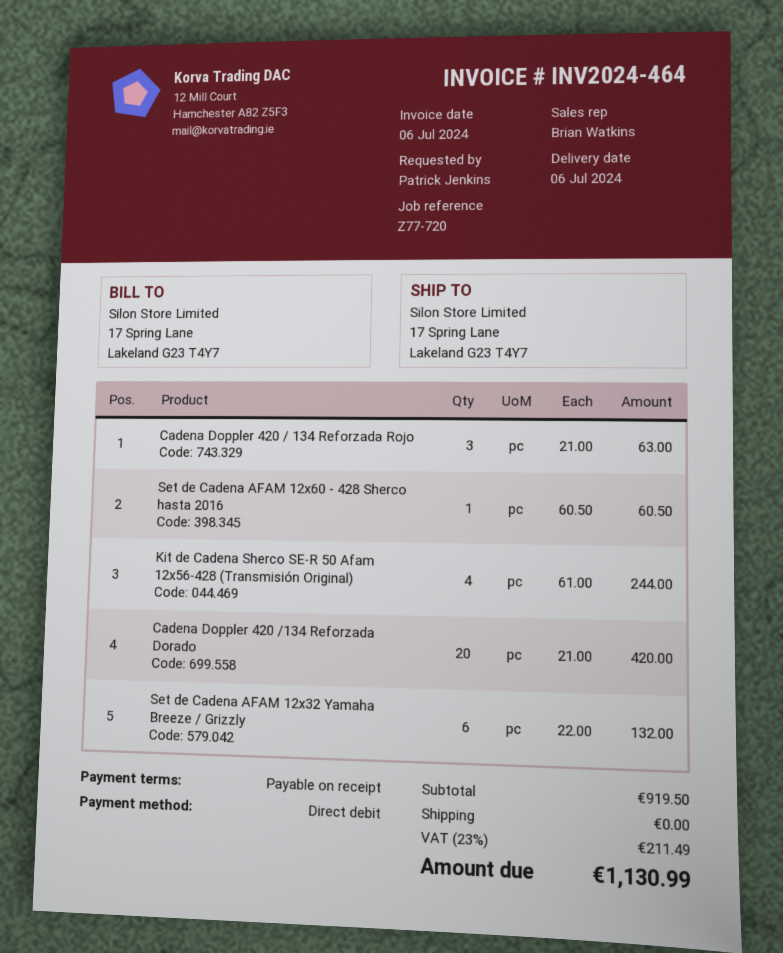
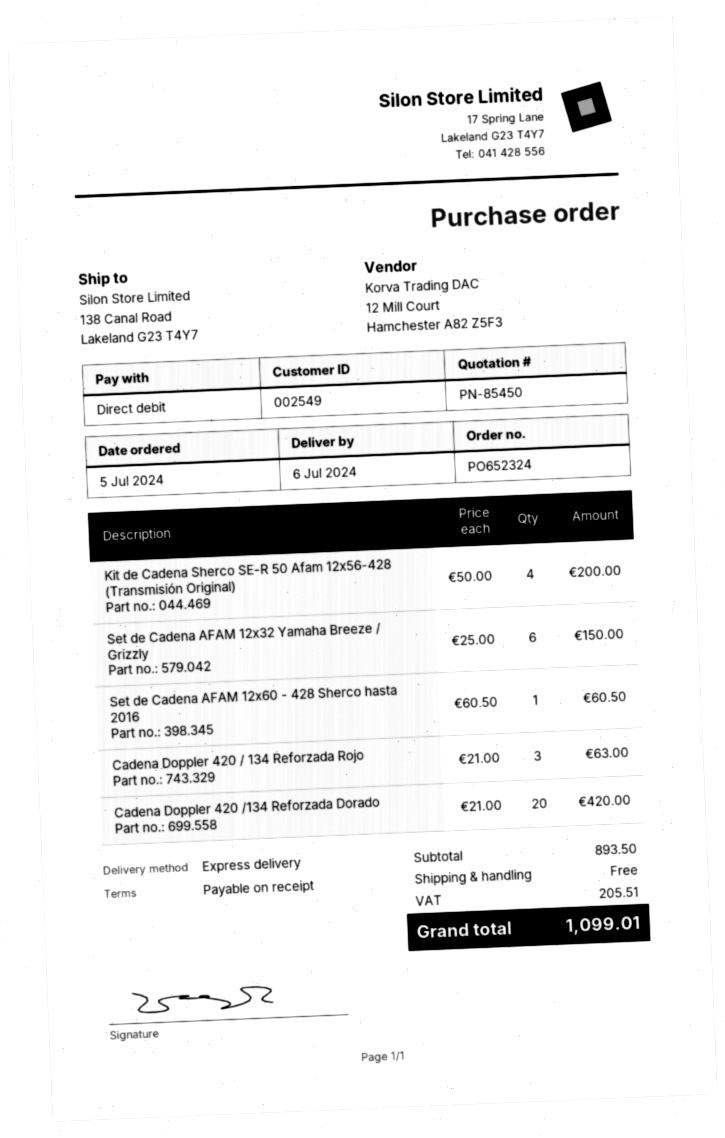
ship to: 17 Spring Lane, Lakeland G23 T4Y7 -> 138 Canal Road, Lakeland G23 T4Y7
Kit de Cadena Sherco SE-R 50 Afam 12x56-428 (Transmisión Original): 4 x 61.00 = 244.00 -> 4 x 50.00 = 200.00
Set de Cadena AFAM 12x32 Yamaha Breeze / Grizzly: 6 x 22.00 = 132.00 -> 6 x 25.00 = 150.00
subtotal: 919.50 -> 893.50
tax: 211.49 -> 205.51
total: 1130.99 -> 1099.01

